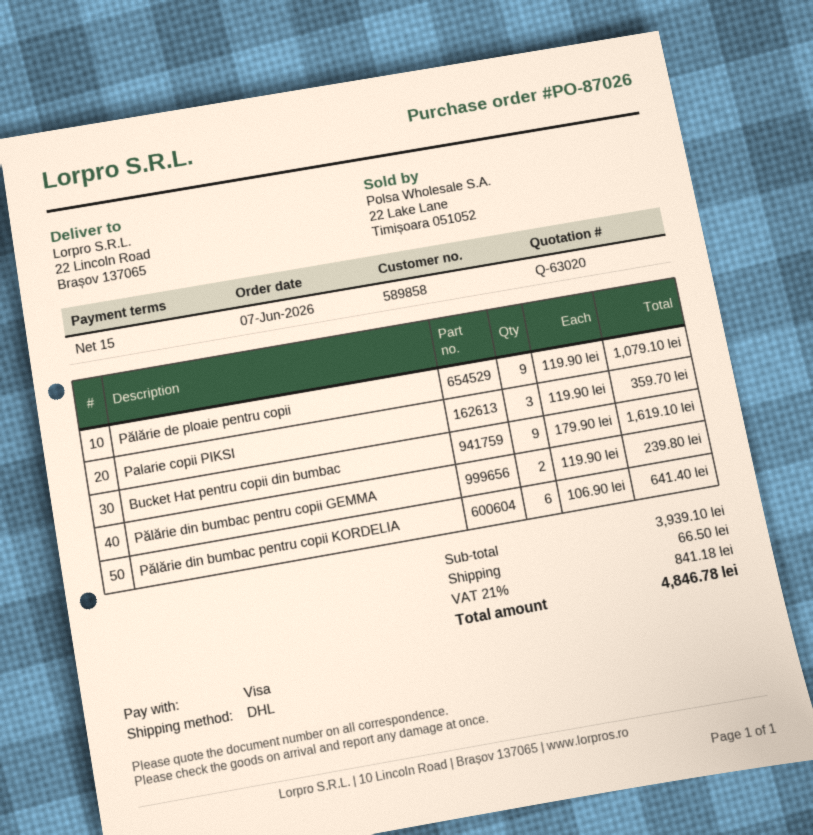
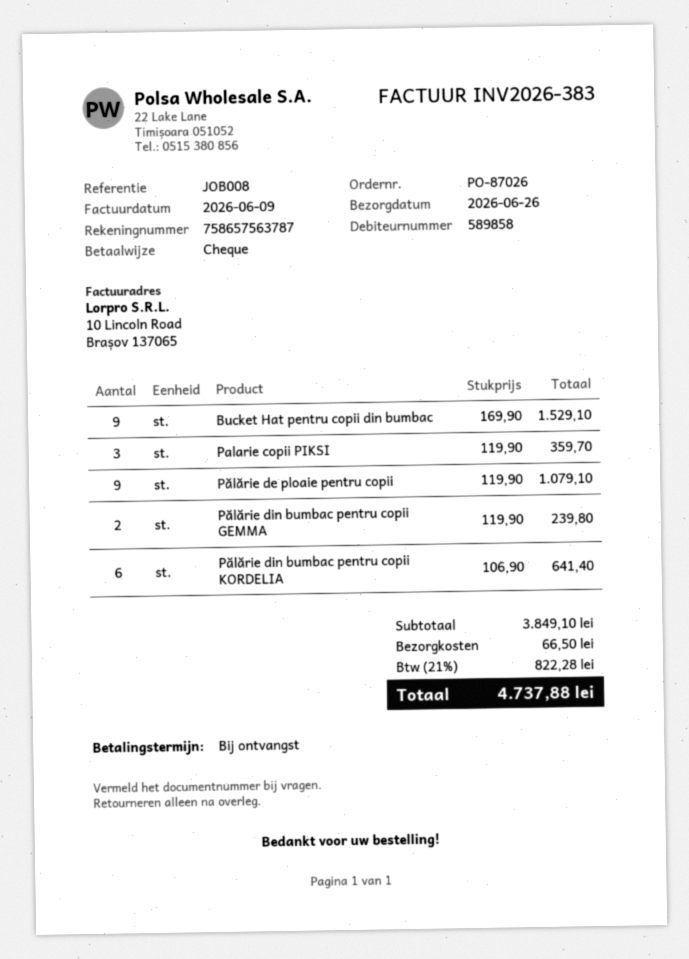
payment terms: 15 days -> on receipt
payment method: Visa -> cheque
Bucket Hat pentru copii din bumbac: 9 x 179.90 = 1619.10 -> 9 x 169.90 = 1529.10
subtotal: 3939.10 -> 3849.10
tax: 21% = 841.18 -> 21% = 822.28
total: 4846.78 -> 4737.88

